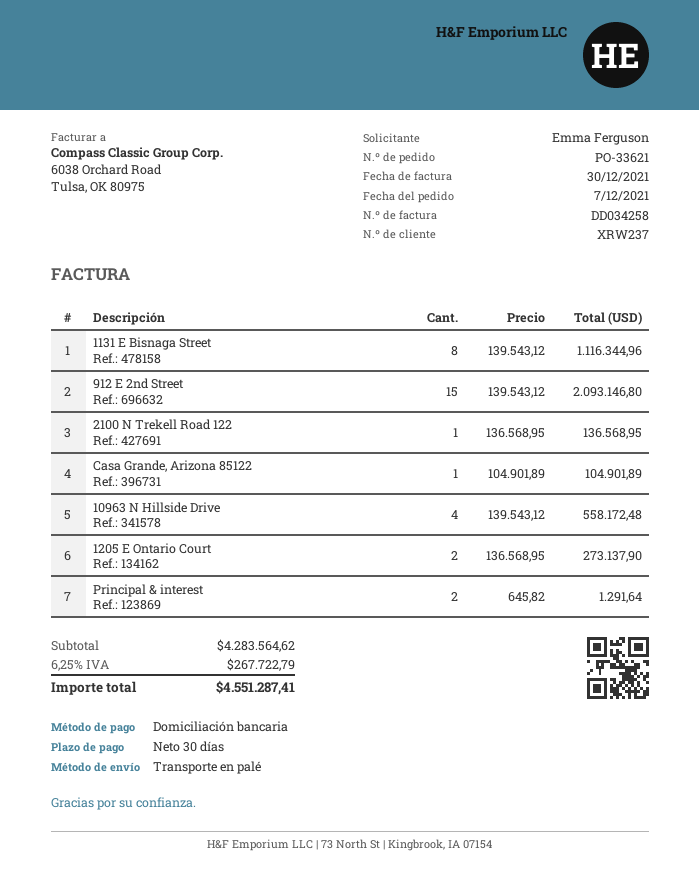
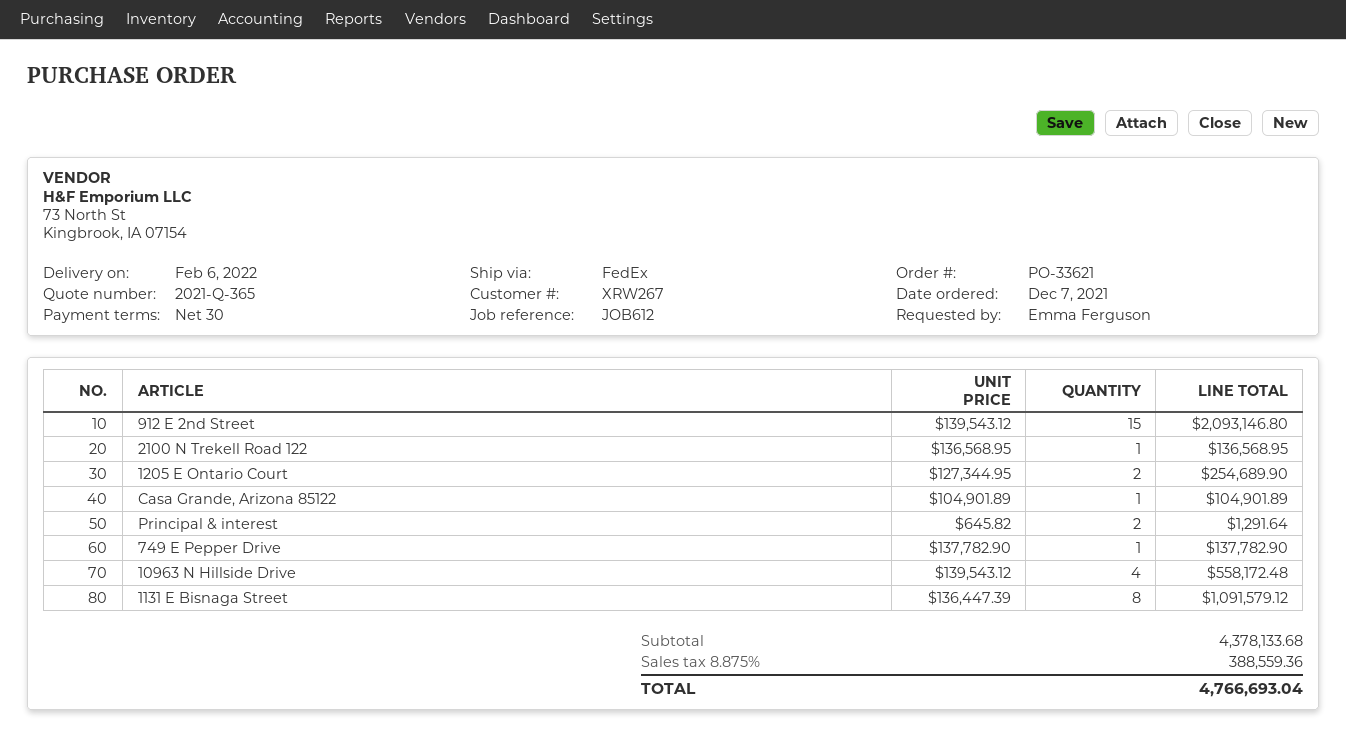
customer number: XRW237 -> XRW267
shipping method: pallet freight -> FedEx
1131 E Bisnaga Street: 8 x 139543.12 = 1116344.96 -> 8 x 136447.39 = 1091579.12
1205 E Ontario Court: 2 x 136568.95 = 273137.90 -> 2 x 127344.95 = 254689.90
749 E Pepper Drive: none -> 1 x 137782.90 = 137782.90
subtotal: 4283564.62 -> 4378133.68
tax: 6.25% = 267722.79 -> 8.875% = 388559.36
total: 4551287.41 -> 4766693.04

